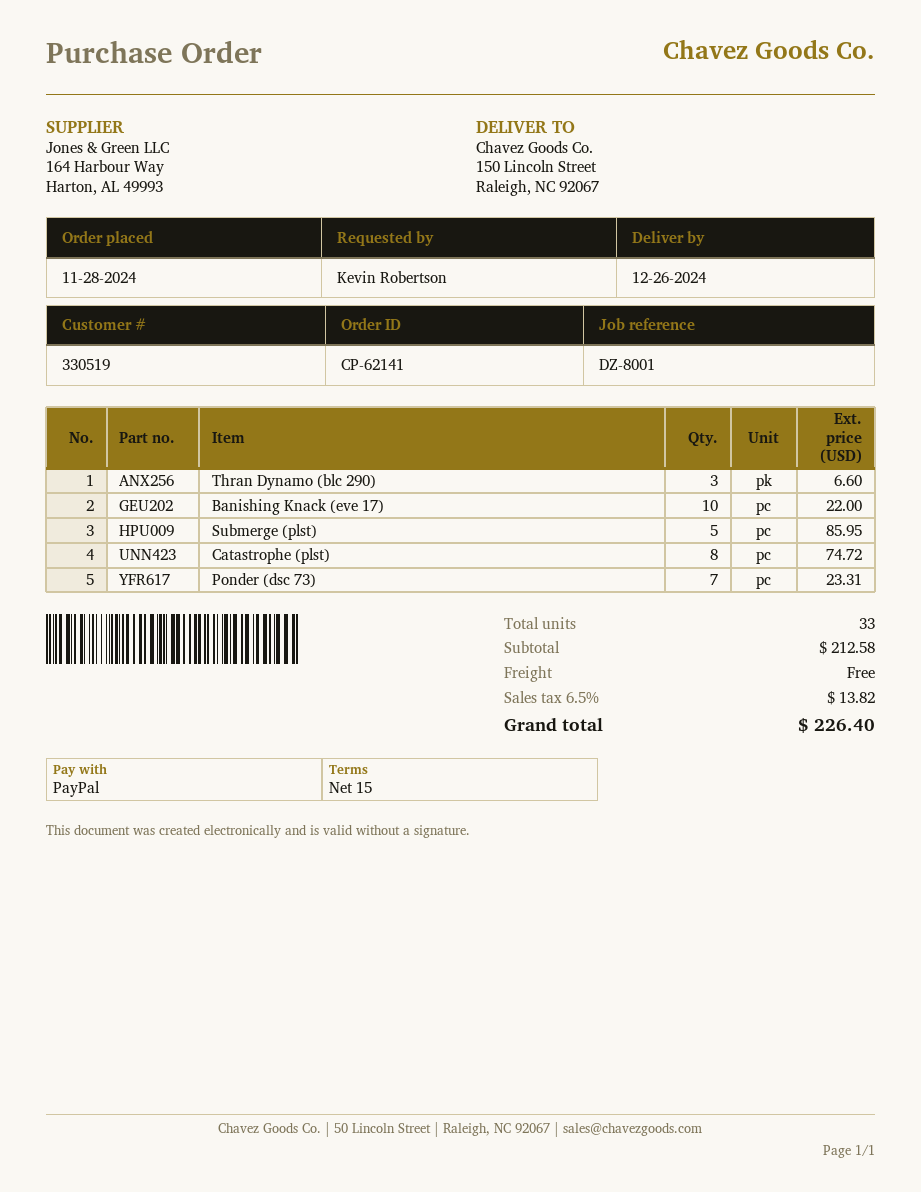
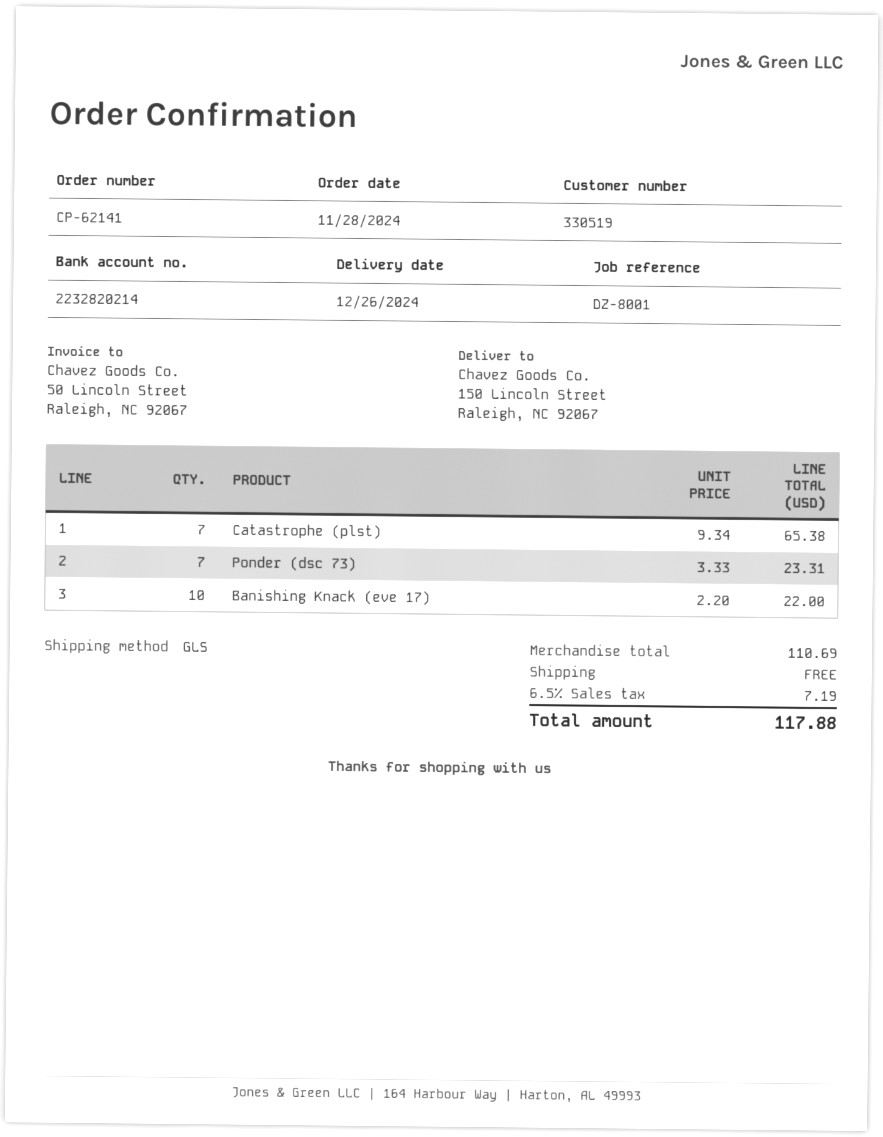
Thran Dynamo (blc 290): 3 for 6.60 -> none
Submerge (plst): 5 for 85.95 -> none
Catastrophe (plst): 8 for 74.72 -> 7 for 65.38
subtotal: 212.58 -> 110.69
tax: 6.5% = 13.82 -> 6.5% = 7.19
total: 226.40 -> 117.88

